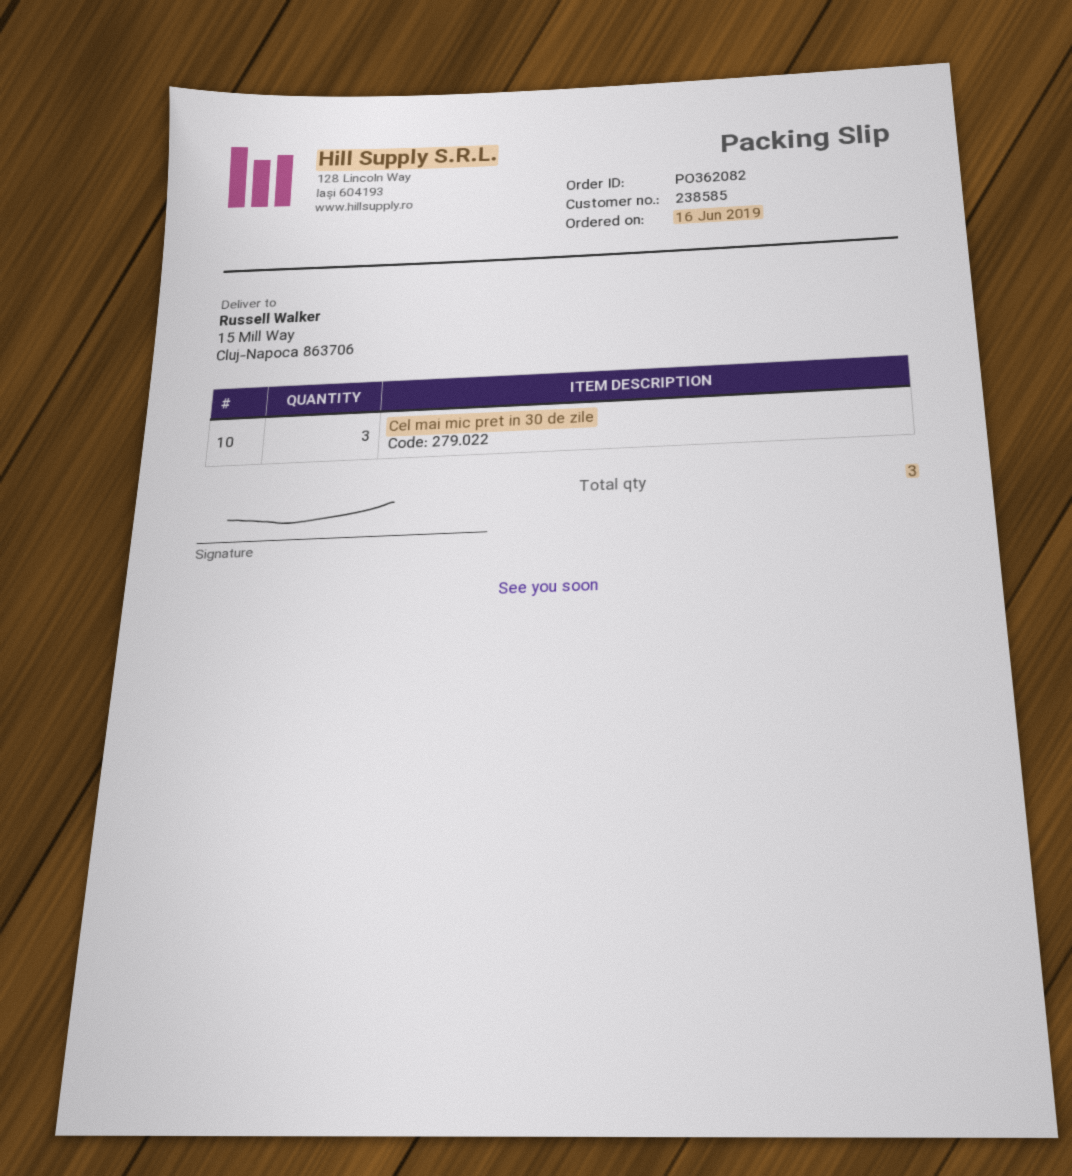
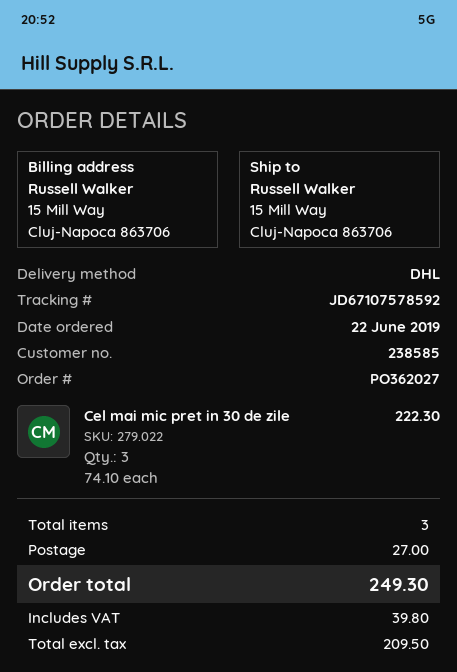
order number: PO362082 -> PO362027
order date: 2019-06-16 -> 2019-06-22

